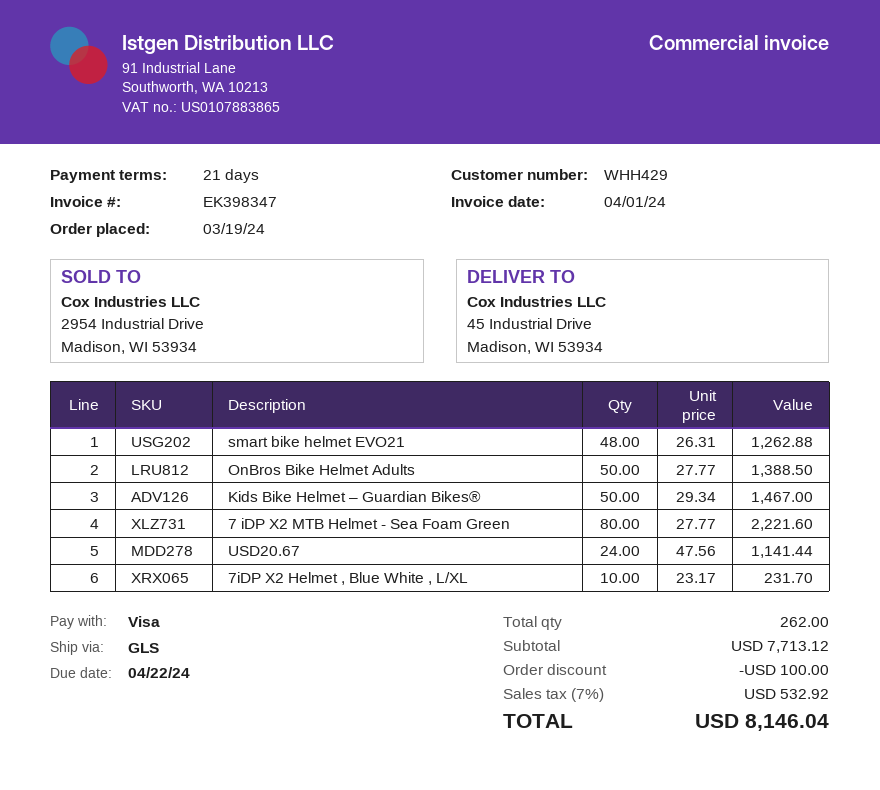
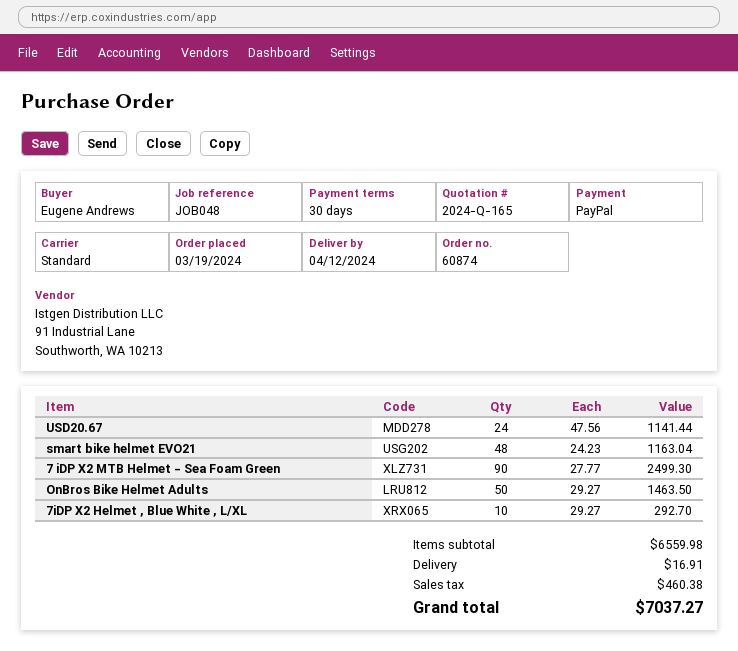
payment terms: 21 days -> 30 days
payment method: Visa -> PayPal
shipping method: GLS -> standard
smart bike helmet EVO21: 48 x 26.31 = 1262.88 -> 48 x 24.23 = 1163.04
OnBros Bike Helmet Adults: 50 x 27.77 = 1388.50 -> 50 x 29.27 = 1463.50
Kids Bike Helmet – Guardian Bikes®: 50 x 29.34 = 1467.00 -> none
7 iDP X2 MTB Helmet - Sea Foam Green: 80 x 27.77 = 2221.60 -> 90 x 27.77 = 2499.30
7iDP X2 Helmet , Blue White , L/XL: 10 x 23.17 = 231.70 -> 10 x 29.27 = 292.70
subtotal: 7713.12 -> 6559.98
discount: 100.00 -> none
shipping: none -> 16.91
tax: 532.92 -> 460.38
total: 8146.04 -> 7037.27

